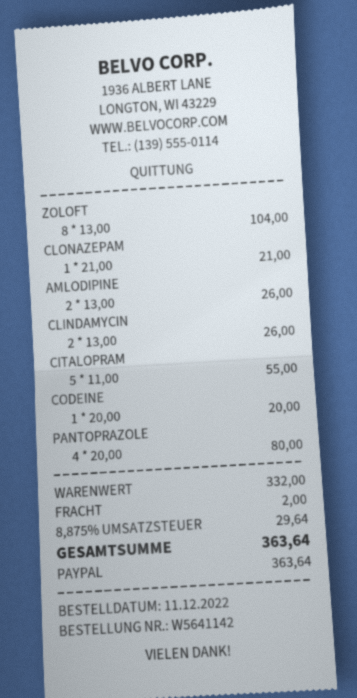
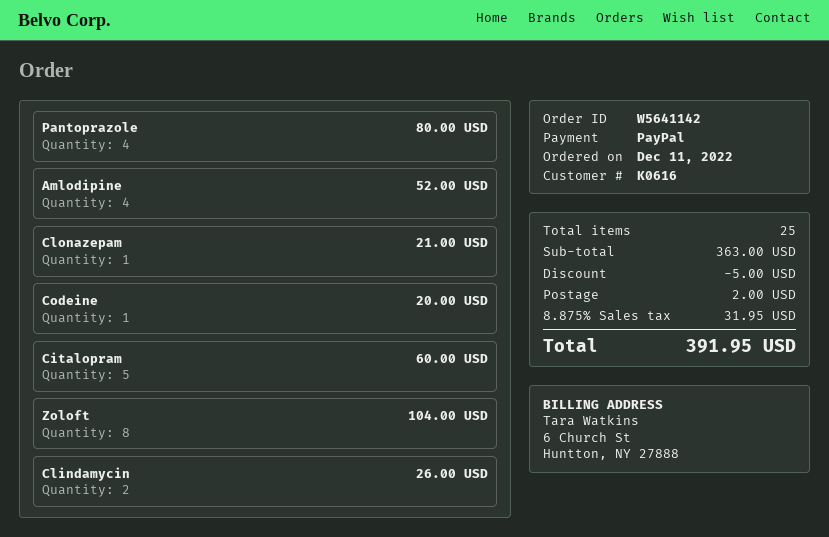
AMLODIPINE: 2 for 26.00 -> 4 for 52.00
CITALOPRAM: 5 for 55.00 -> 5 for 60.00
subtotal: 332.00 -> 363.00
discount: none -> 5.00
tax: 8.875% = 29.64 -> 8.875% = 31.95
total: 363.64 -> 391.95

